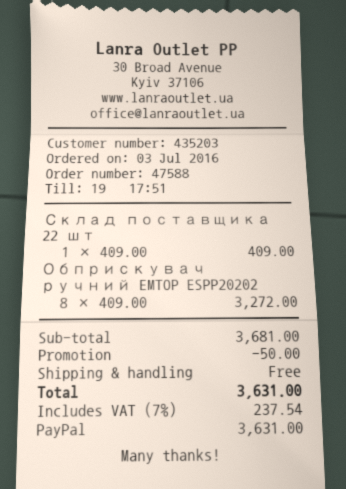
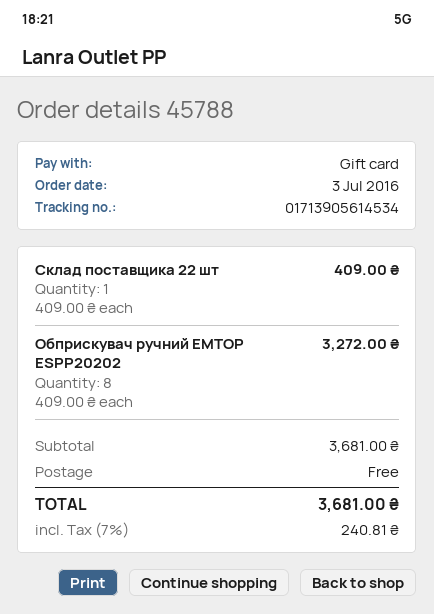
order number: 47588 -> 45788
payment method: PayPal -> gift card
discount: 50.00 -> none
tax: 7% = 237.54 -> 7% = 240.81
total: 3631.00 -> 3681.00

